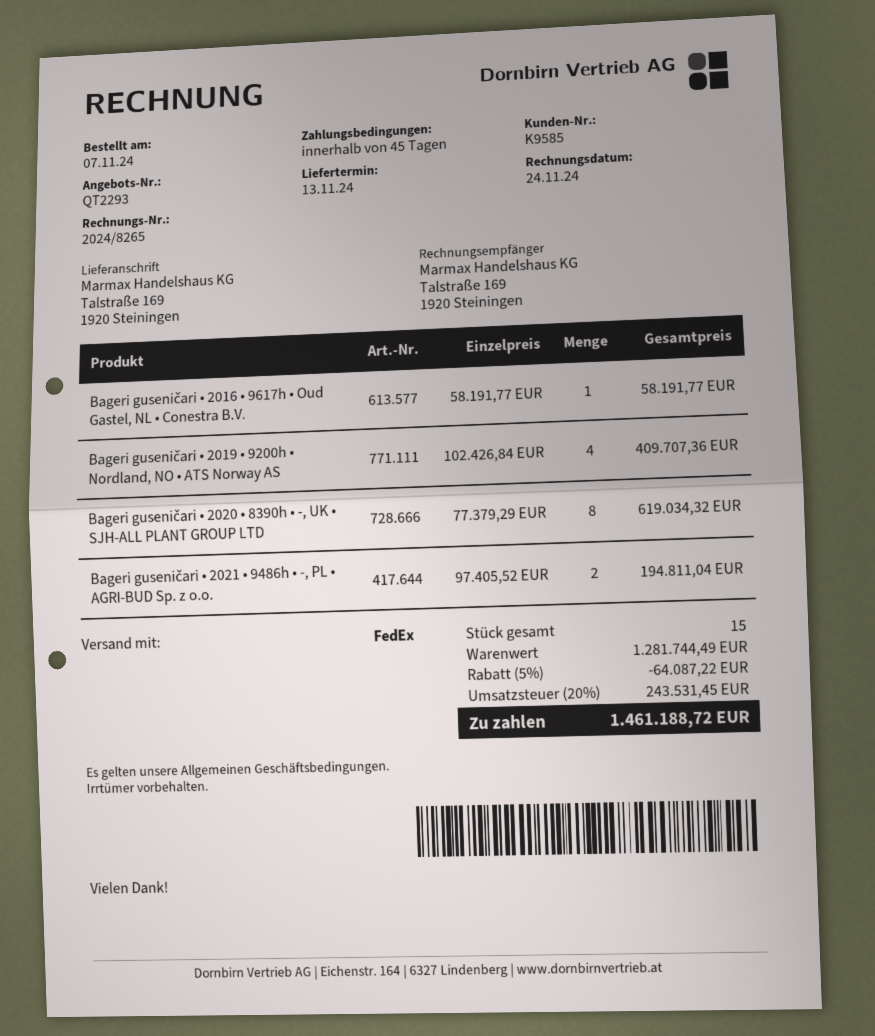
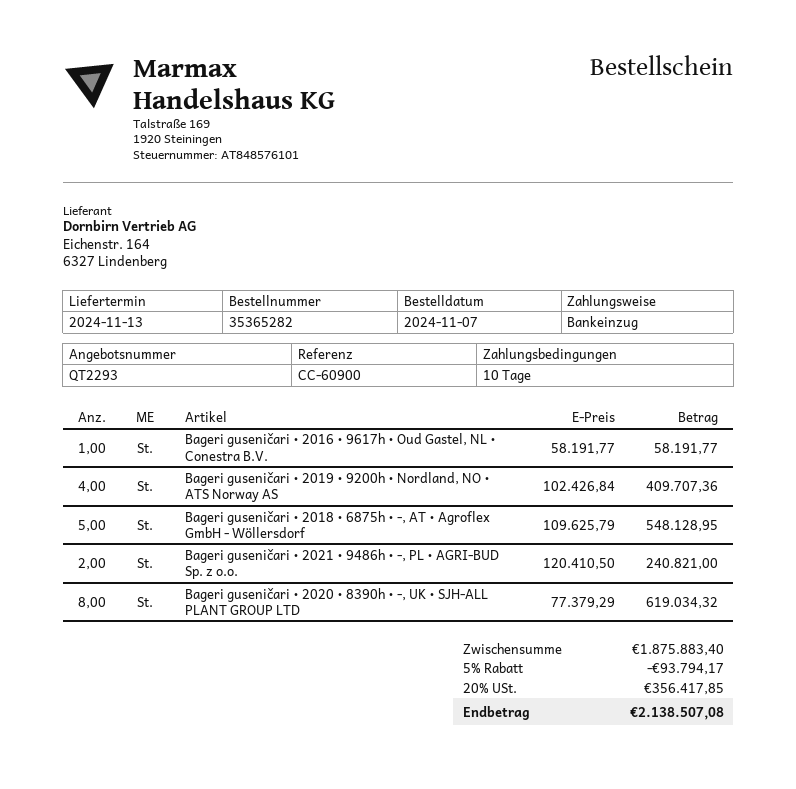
payment terms: 45 days -> 10 days
Bageri guseničari • 2021 • 9486h • -, PL • AGRI-BUD Sp. z o.o.: 2 x 97405.52 = 194811.04 -> 2 x 120410.50 = 240821.00
Bageri guseničari • 2018 • 6875h • -, AT • Agroflex GmbH - Wöllersdorf: none -> 5 x 109625.79 = 548128.95
subtotal: 1281744.49 -> 1875883.40
discount: 5% = 64087.22 -> 5% = 93794.17
tax: 20% = 243531.45 -> 20% = 356417.85
total: 1461188.72 -> 2138507.08

